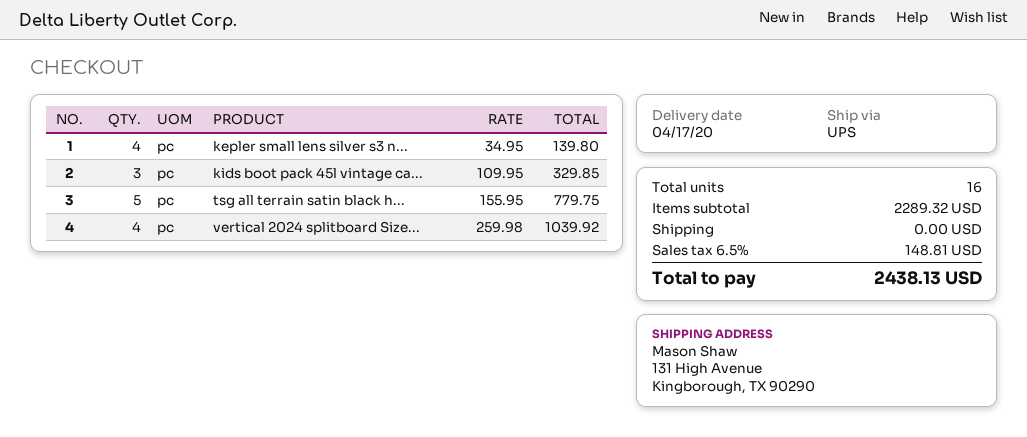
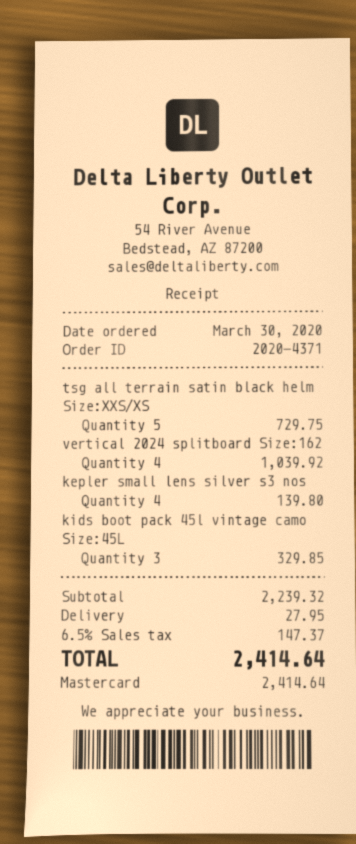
tsg all terrain satin black h...: 5 for 779.75 -> 5 for 729.75
subtotal: 2289.32 -> 2239.32
shipping: 0.00 -> 27.95
tax: 6.5% = 148.81 -> 6.5% = 147.37
total: 2438.13 -> 2414.64

